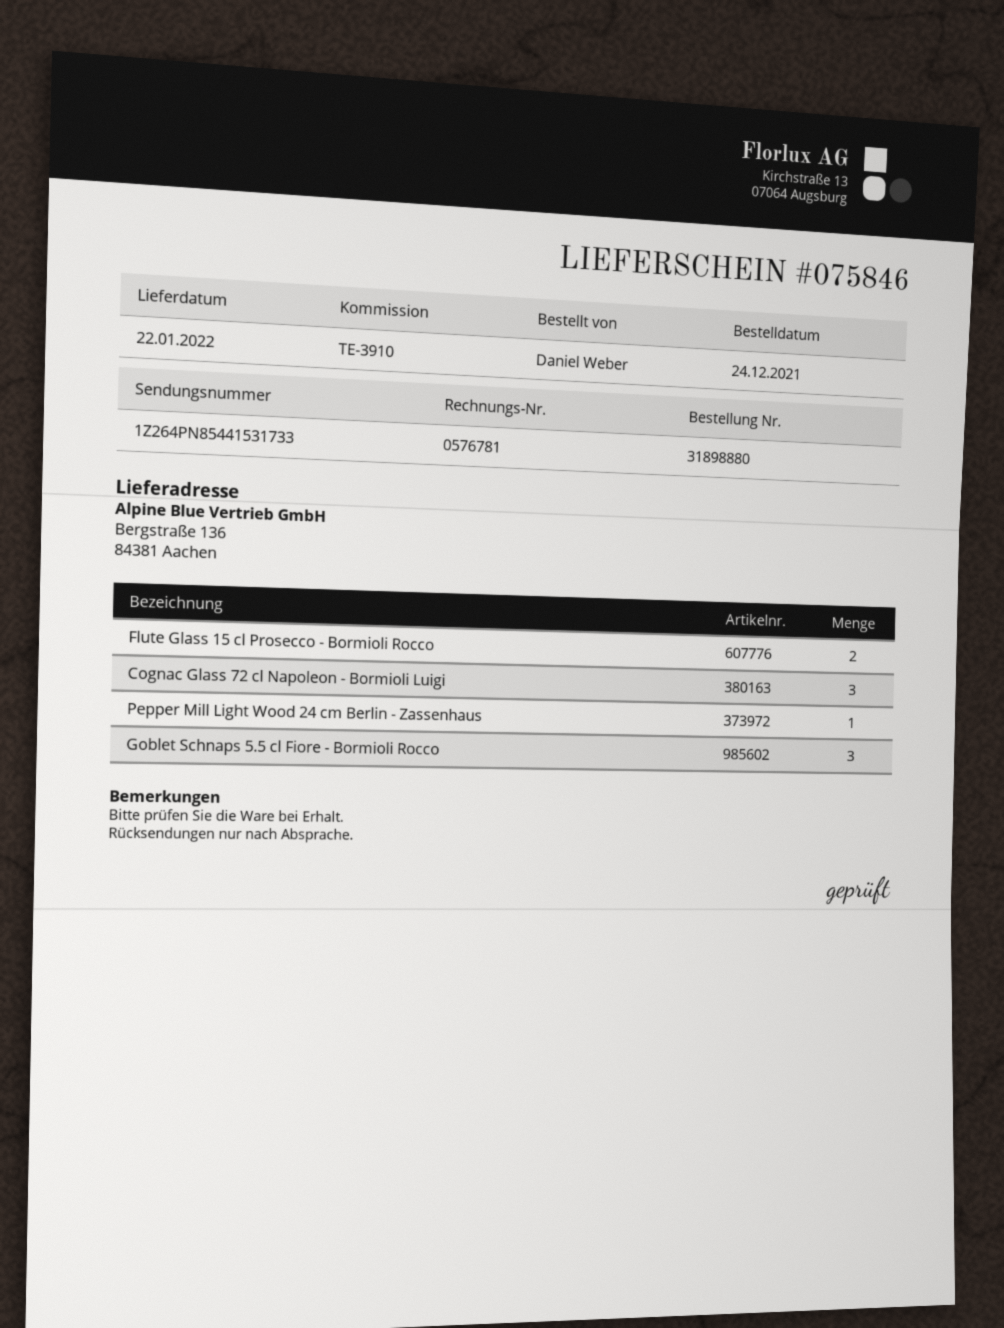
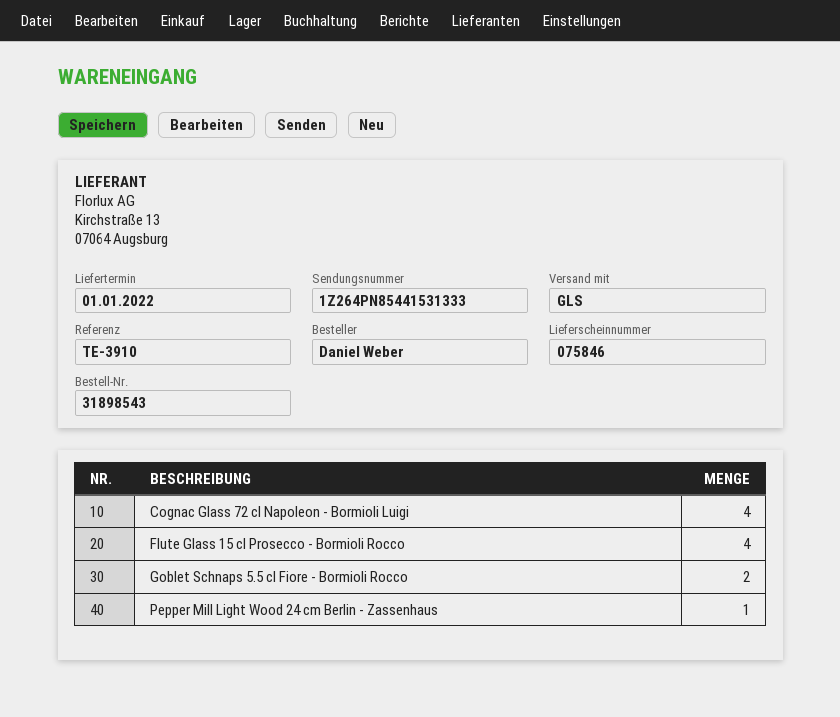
order number: 31898880 -> 31898543
delivery date: 2022-01-22 -> 2022-01-01
tracking number: 1Z264PN85441531733 -> 1Z264PN85441531333
Flute Glass 15 cl Prosecco - Bormioli Rocco: 2 -> 4
Cognac Glass 72 cl Napoleon - Bormioli Luigi: 3 -> 4
Goblet Schnaps 5.5 cl Fiore - Bormioli Rocco: 3 -> 2

